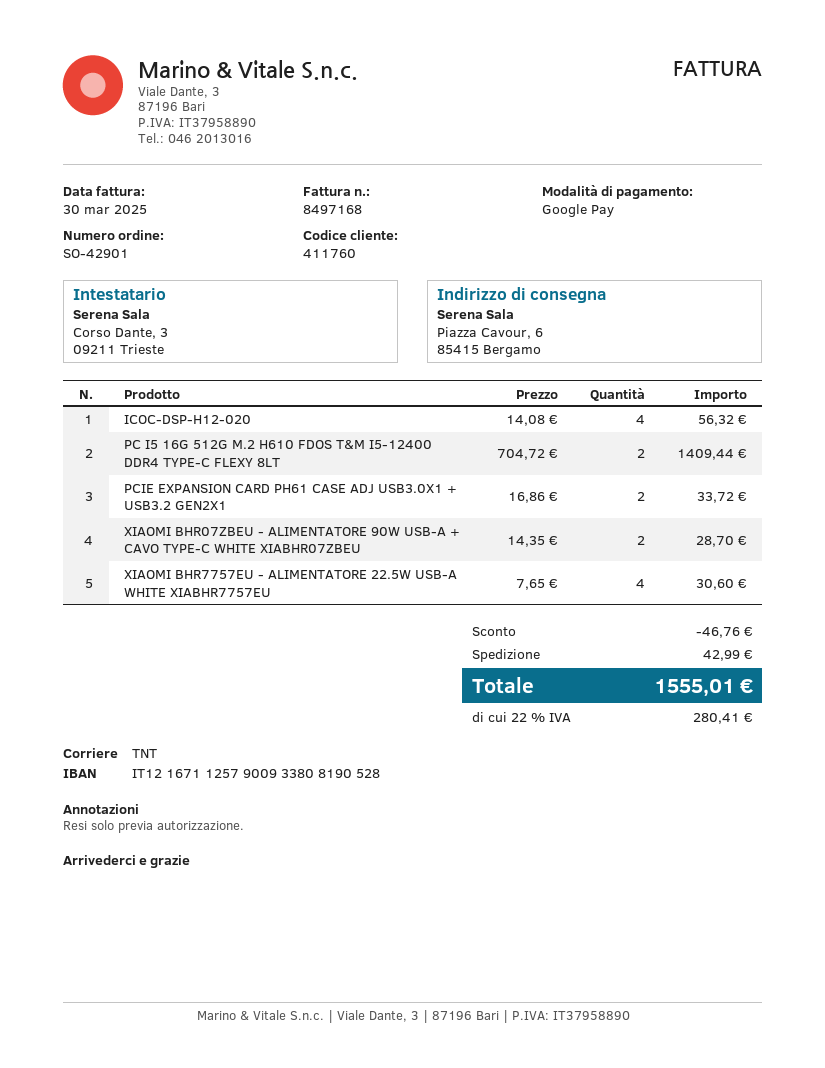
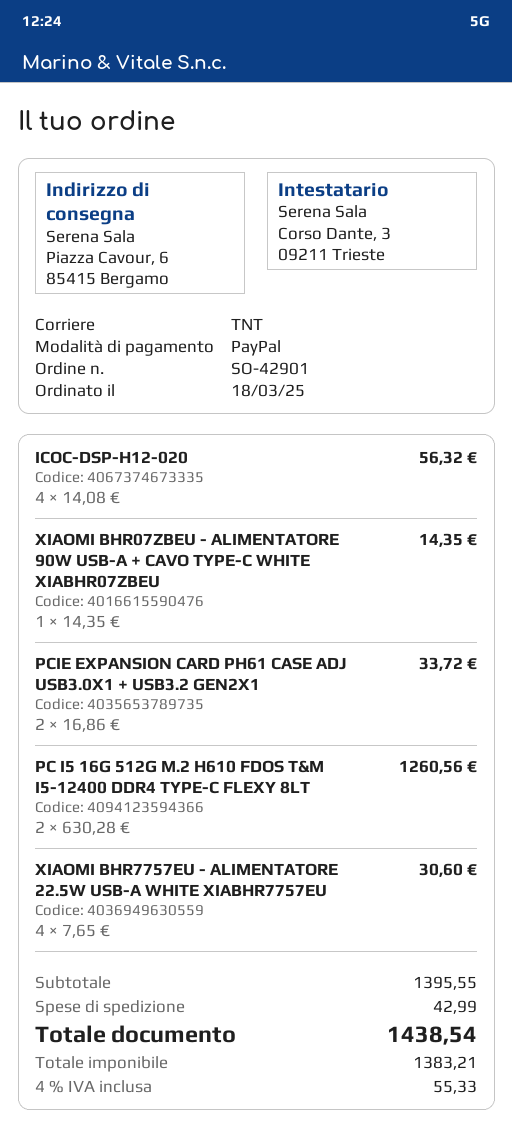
payment method: Google Pay -> PayPal
PC I5 16G 512G M.2 H610 FDOS T&M I5-12400 DDR4 TYPE-C FLEXY 8LT: 2 x 704.72 = 1409.44 -> 2 x 630.28 = 1260.56
XIAOMI BHR07ZBEU - ALIMENTATORE 90W USB-A + CAVO TYPE-C WHITE XIABHR07ZBEU: 2 x 14.35 = 28.70 -> 1 x 14.35 = 14.35
discount: 46.76 -> none
tax: 22% = 280.41 -> 4% = 55.33
total: 1555.01 -> 1438.54

